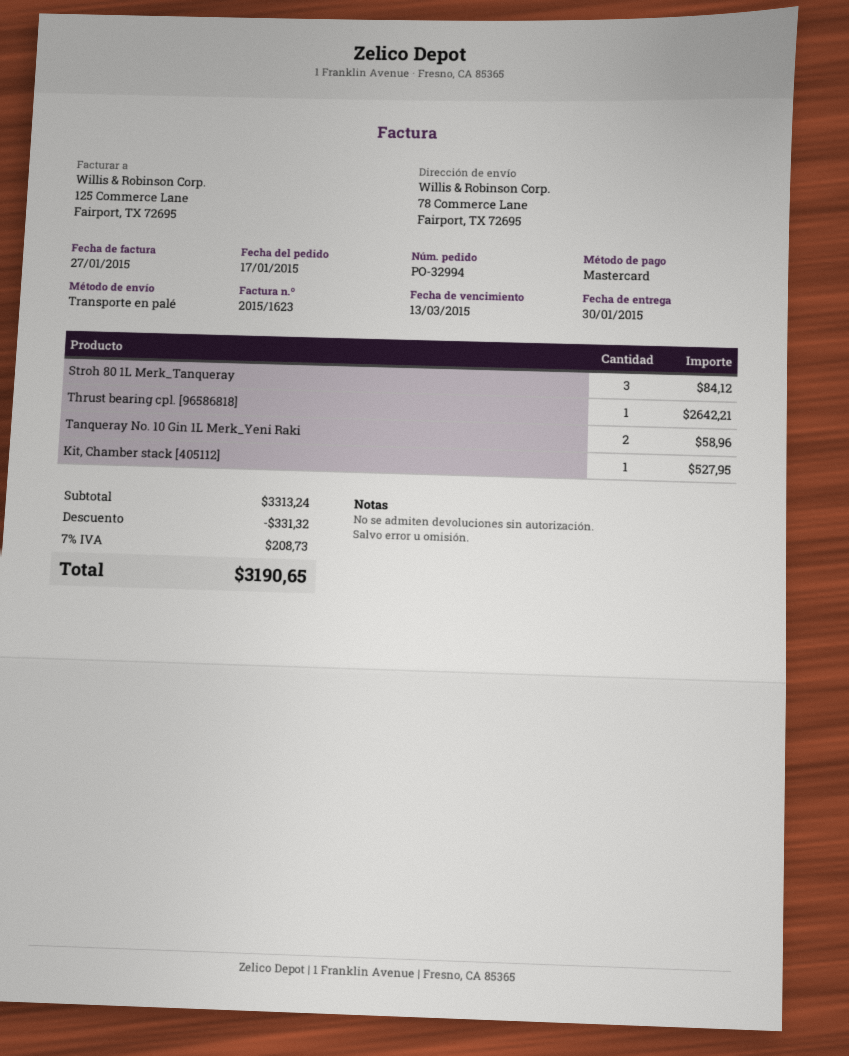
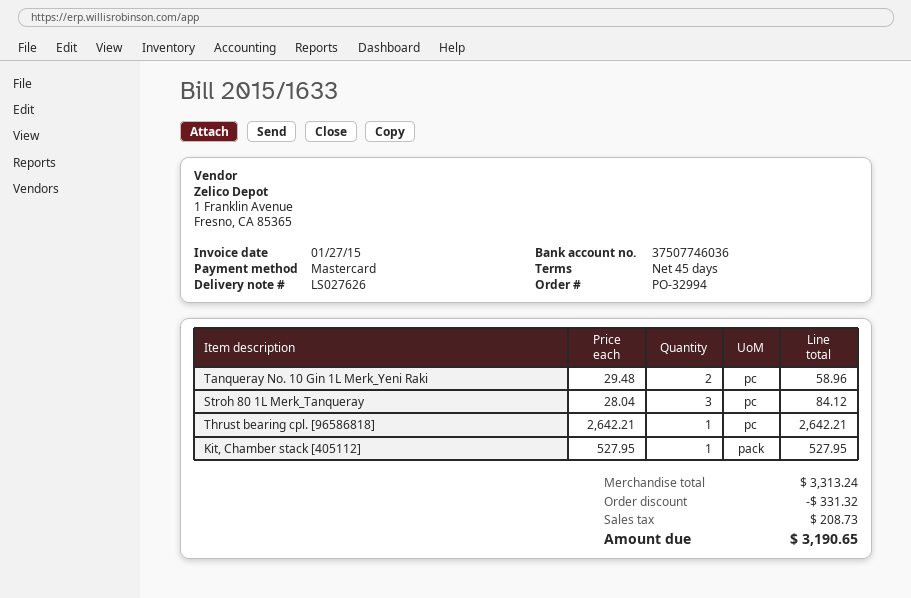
invoice number: 2015/1623 -> 2015/1633

